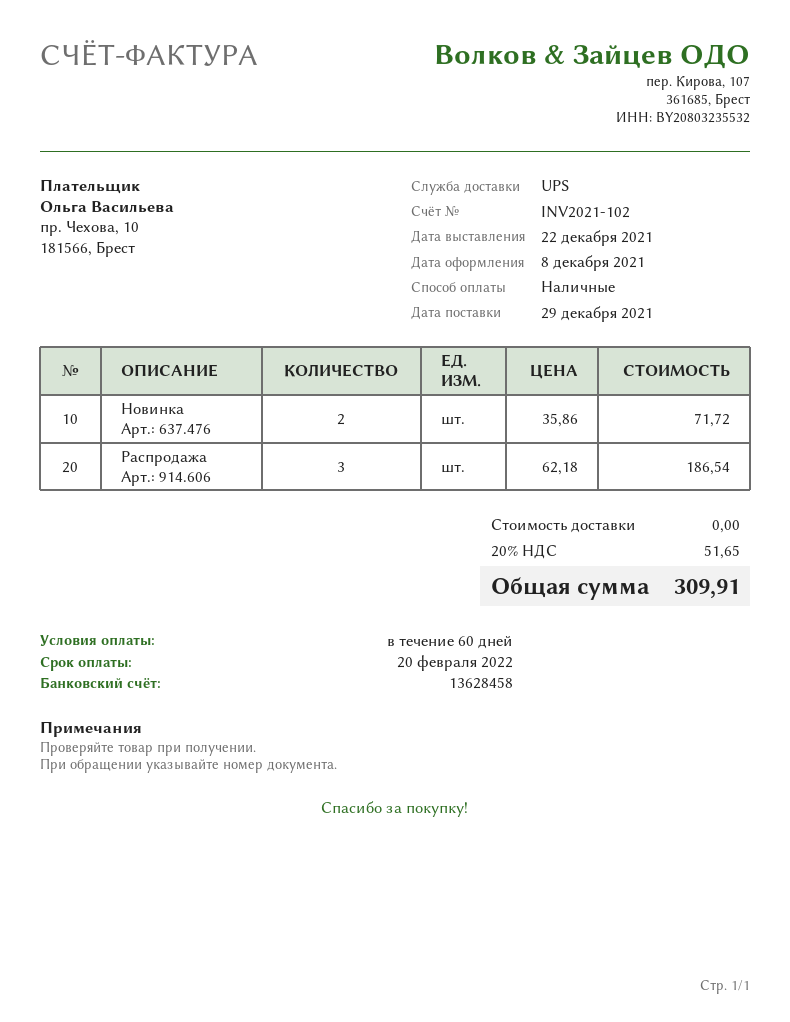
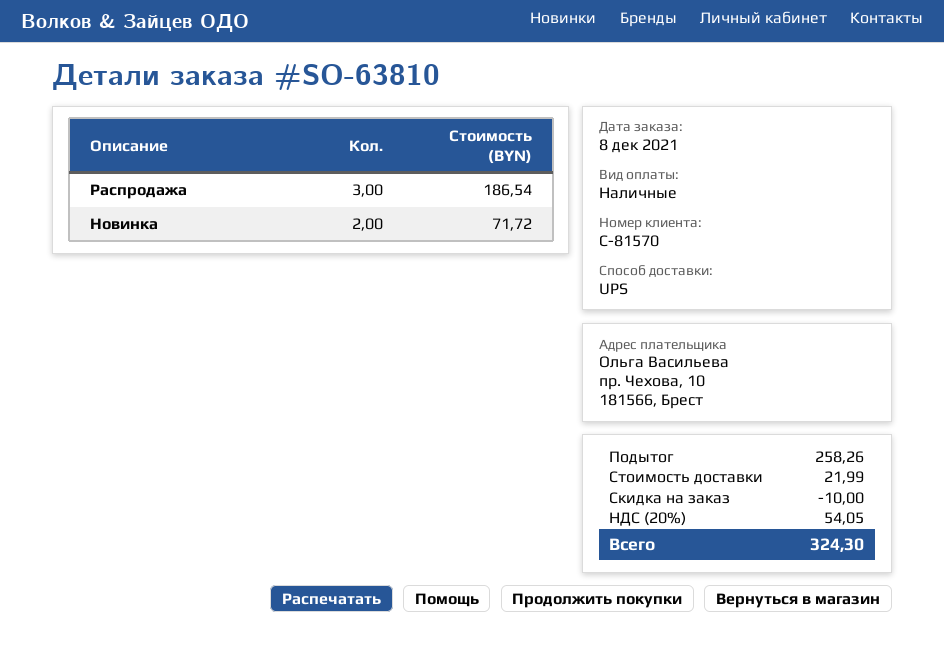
discount: none -> 10.00
shipping: 0.00 -> 21.99
tax: 20% = 51.65 -> 20% = 54.05
total: 309.91 -> 324.30

